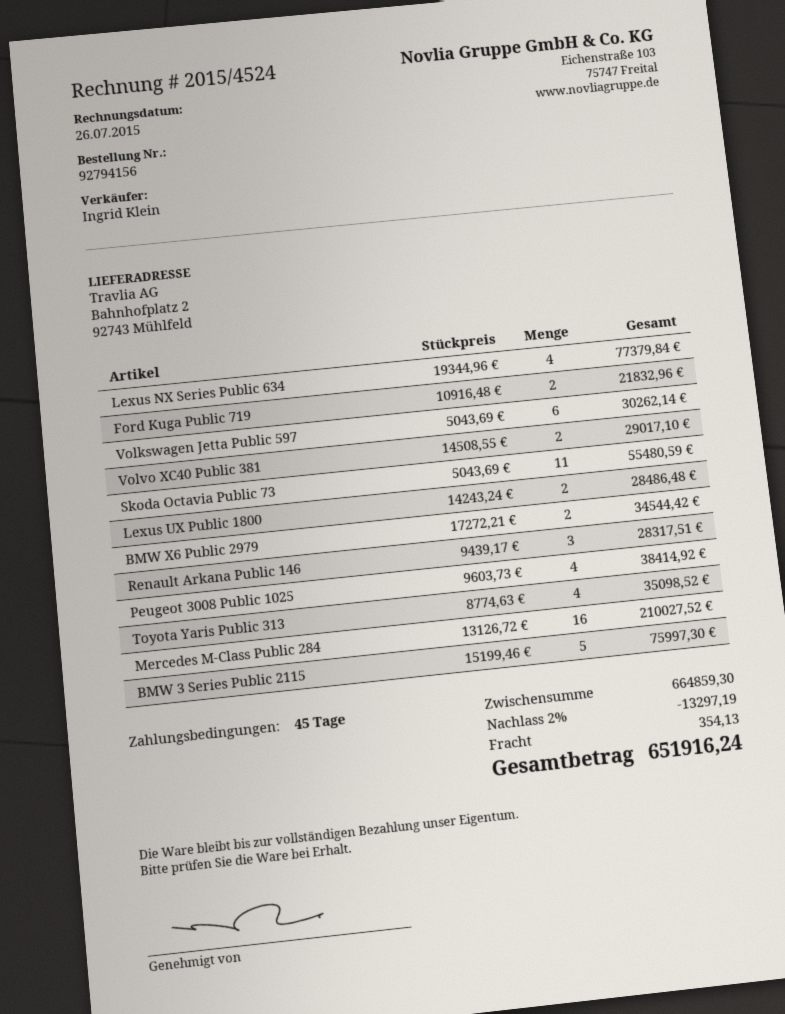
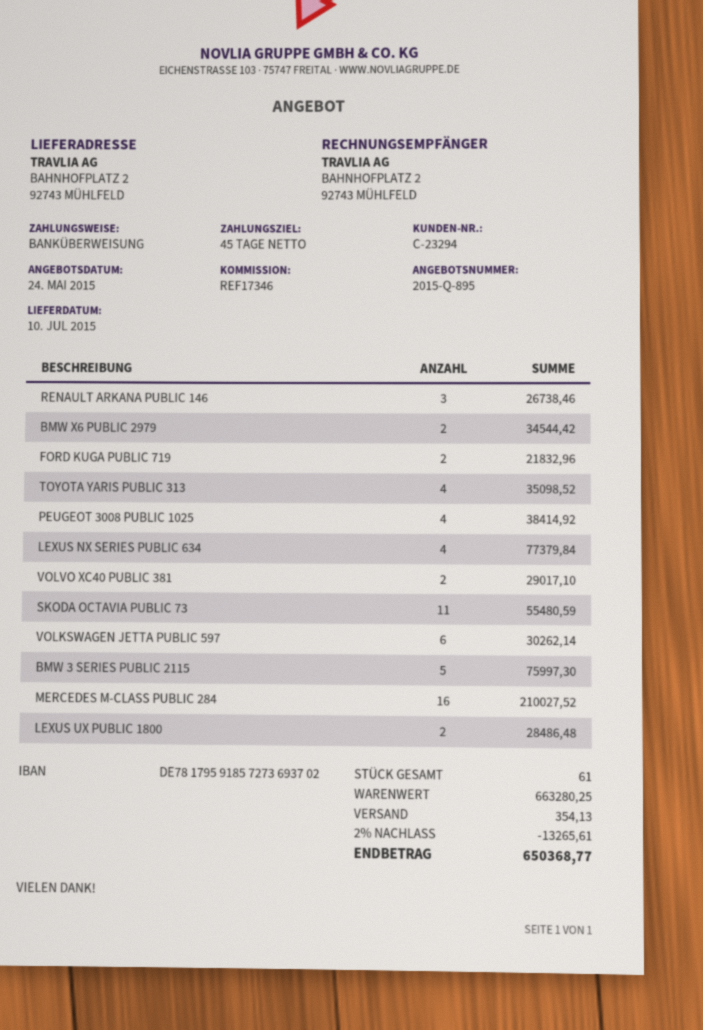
Renault Arkana Public 146: 3 for 28317.51 -> 3 for 26738.46
subtotal: 664859.30 -> 663280.25
discount: 2% = 13297.19 -> 2% = 13265.61
total: 651916.24 -> 650368.77

